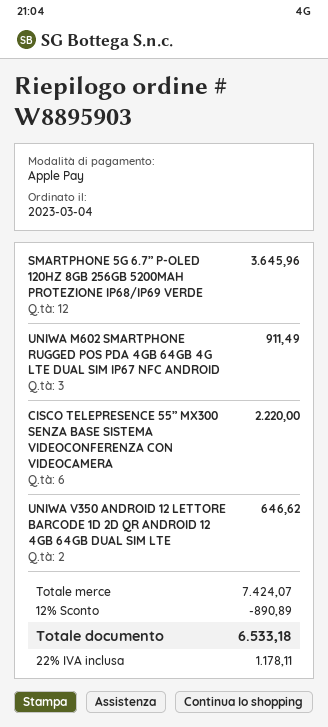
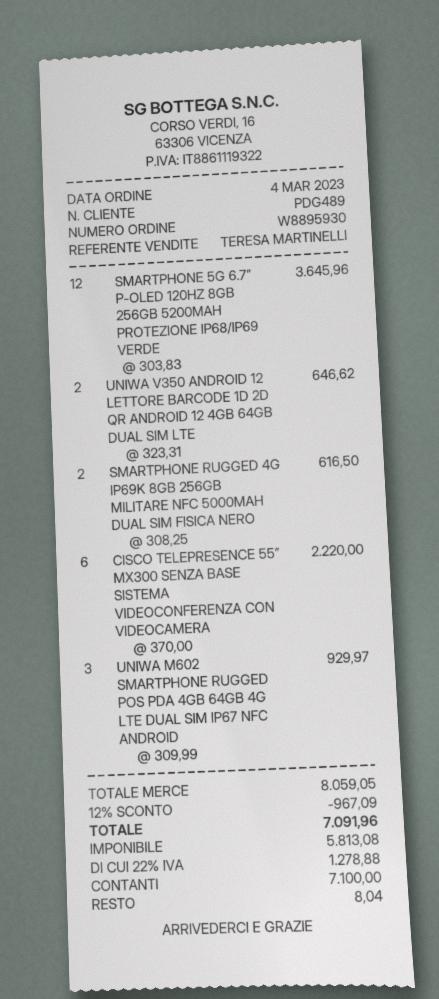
order number: W8895903 -> W8895930
payment method: Apple Pay -> cash
UNIWA M602 SMARTPHONE RUGGED POS PDA 4GB 64GB 4G LTE DUAL SIM IP67 NFC ANDROID: 3 for 911.49 -> 3 for 929.97
SMARTPHONE RUGGED 4G IP69K 8GB 256GB MILITARE NFC 5000MAH DUAL SIM FISICA NERO: none -> 2 for 616.50
subtotal: 7424.07 -> 8059.05
discount: 12% = 890.89 -> 12% = 967.09
tax: 22% = 1178.11 -> 22% = 1278.88
total: 6533.18 -> 7091.96

